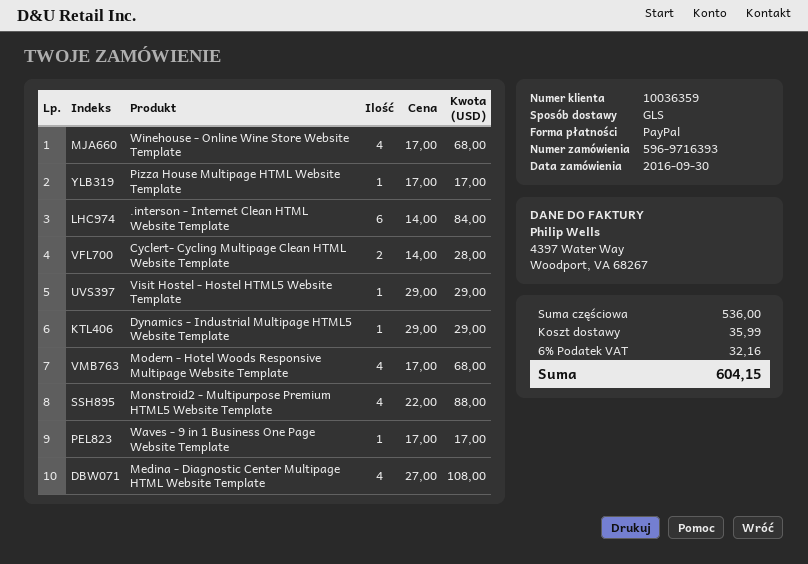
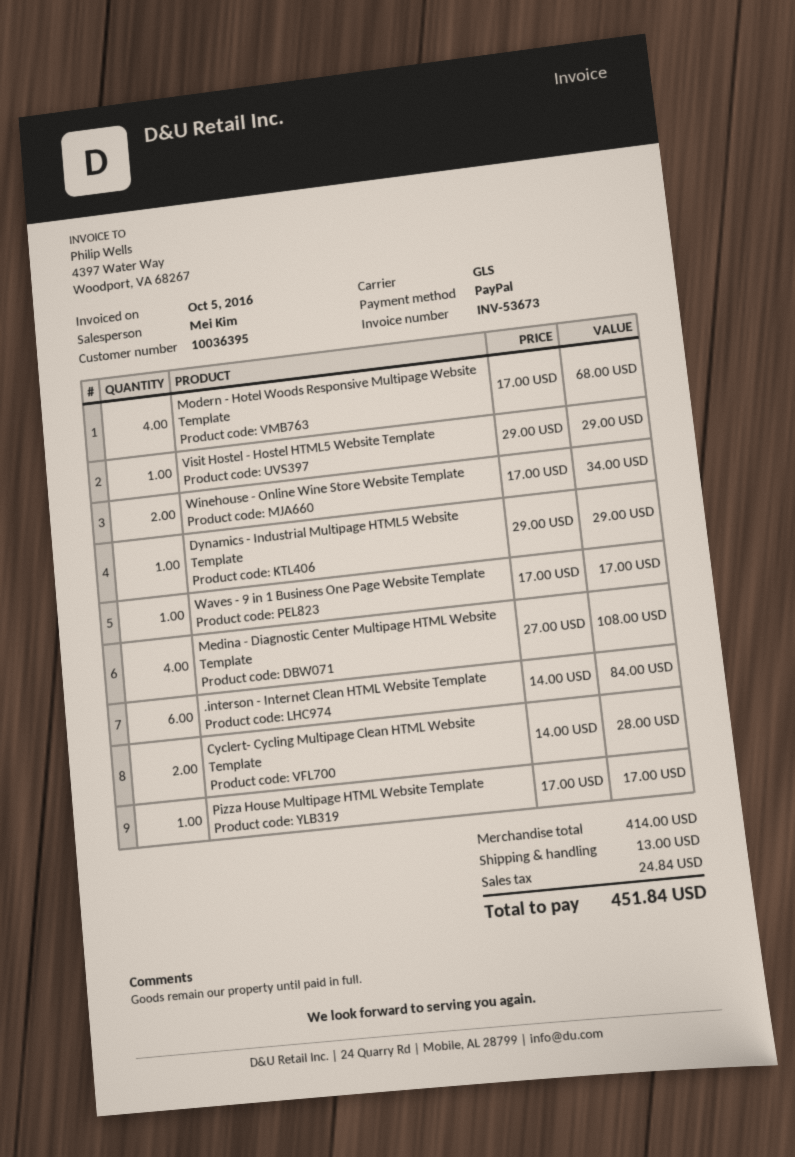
customer number: 10036359 -> 10036395
Winehouse - Online Wine Store Website Template: 4 x 17.00 = 68.00 -> 2 x 17.00 = 34.00
Monstroid2 - Multipurpose Premium HTML5 Website Template: 4 x 22.00 = 88.00 -> none
subtotal: 536.00 -> 414.00
shipping: 35.99 -> 13.00
tax: 32.16 -> 24.84
total: 604.15 -> 451.84

